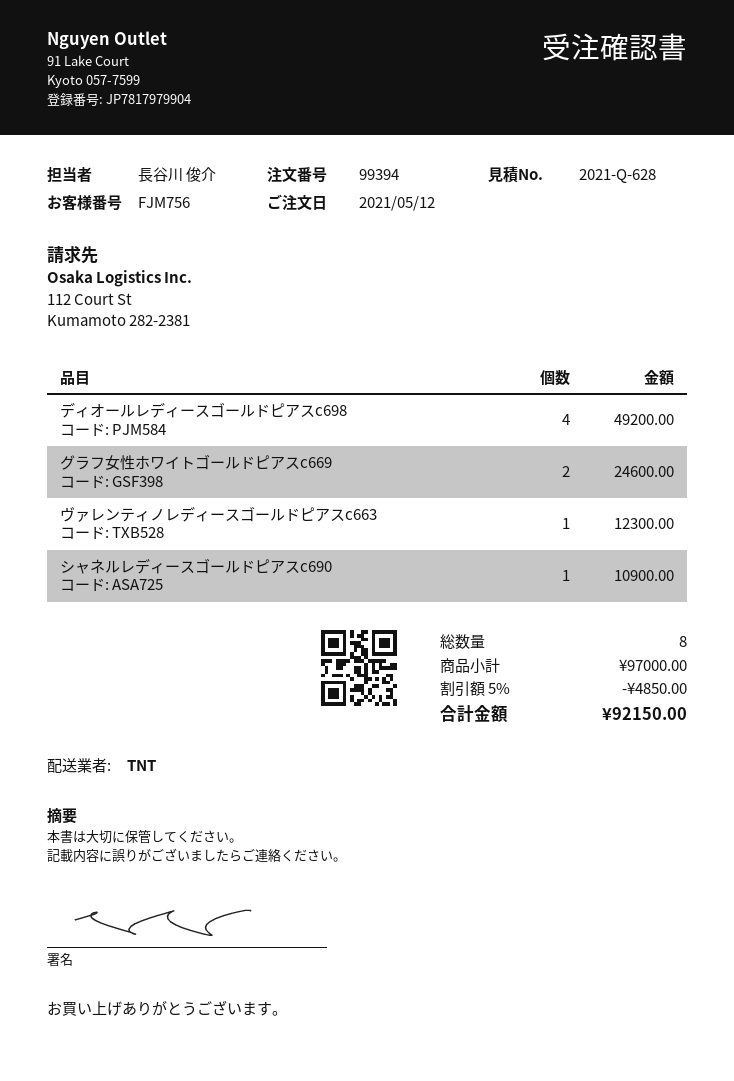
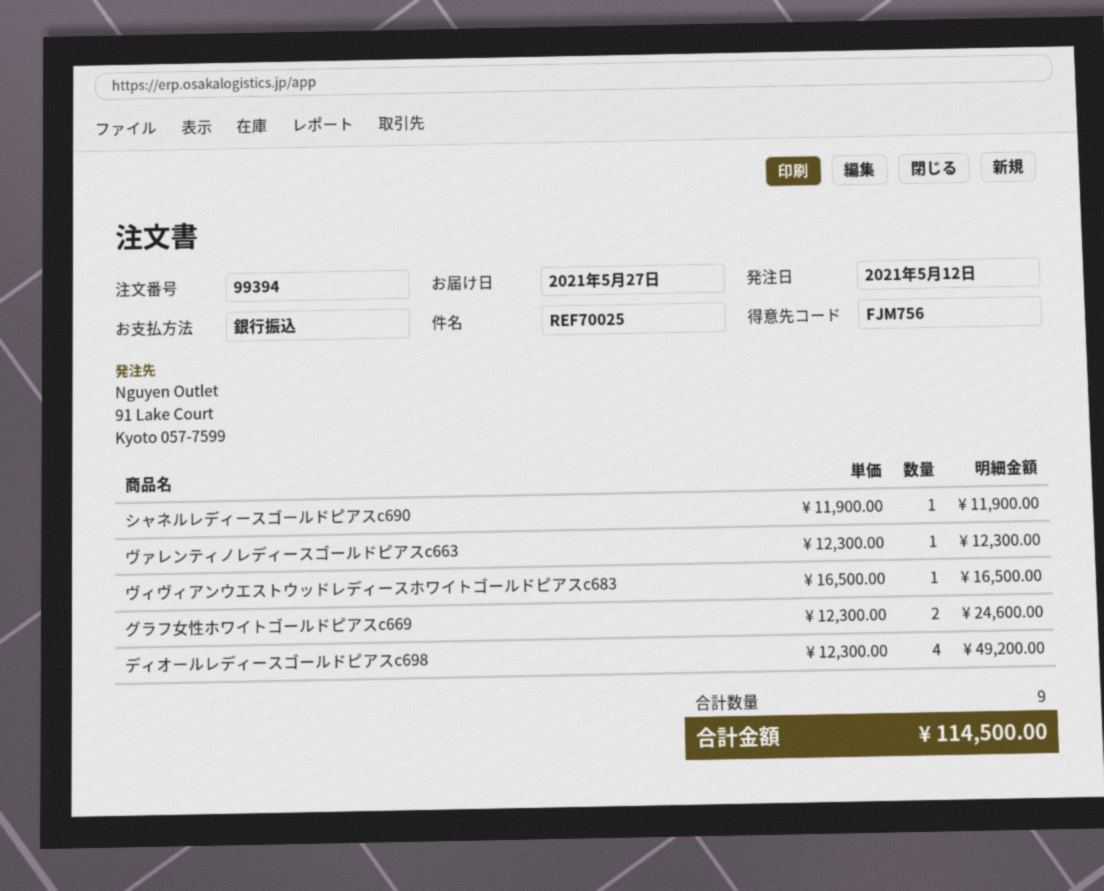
シャネルレディースゴールドピアスc690: 1 for 10900.00 -> 1 for 11900.00
ヴィヴィアンウエストウッドレディースホワイトゴールドピアスc683: none -> 1 for 16500.00
total quantity: 8 -> 9
discount: 5% = 4850.00 -> none
total: 92150.00 -> 114500.00

